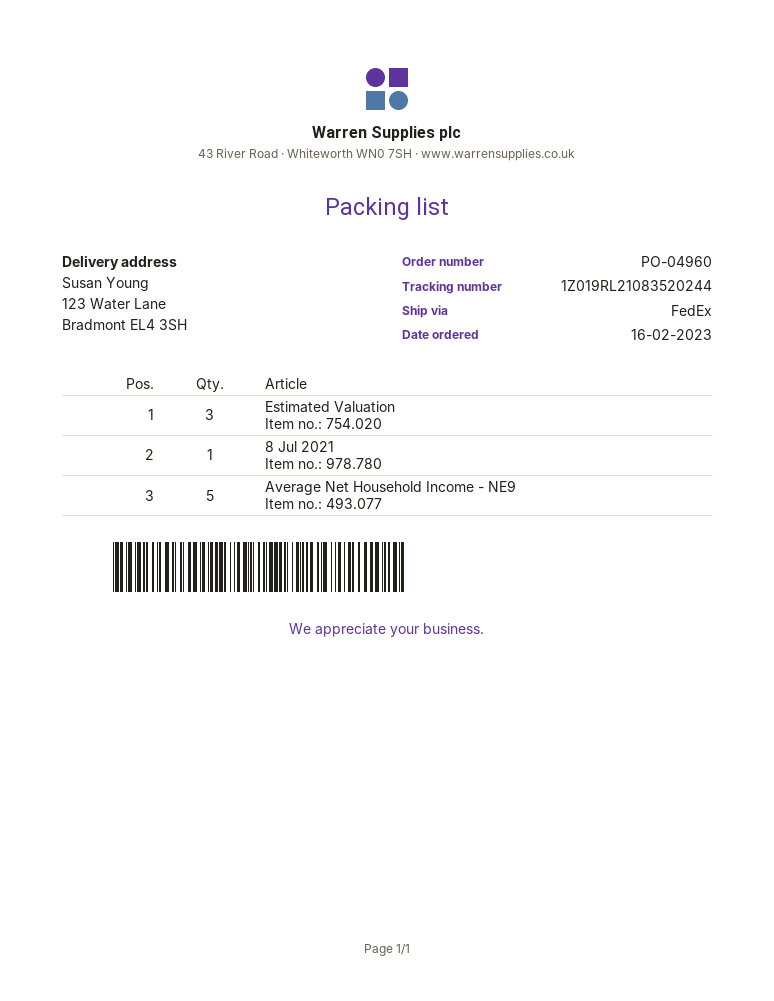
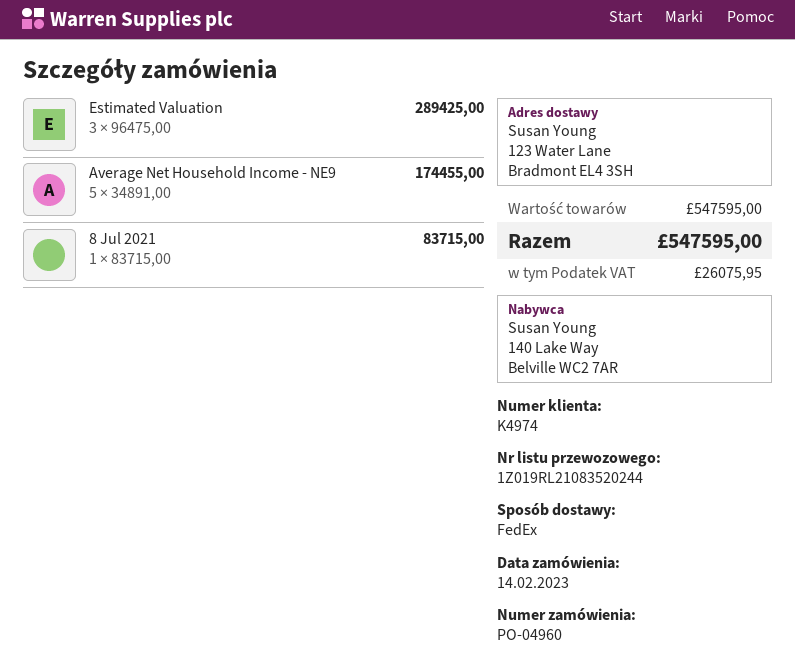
order date: 2023-02-16 -> 2023-02-14

